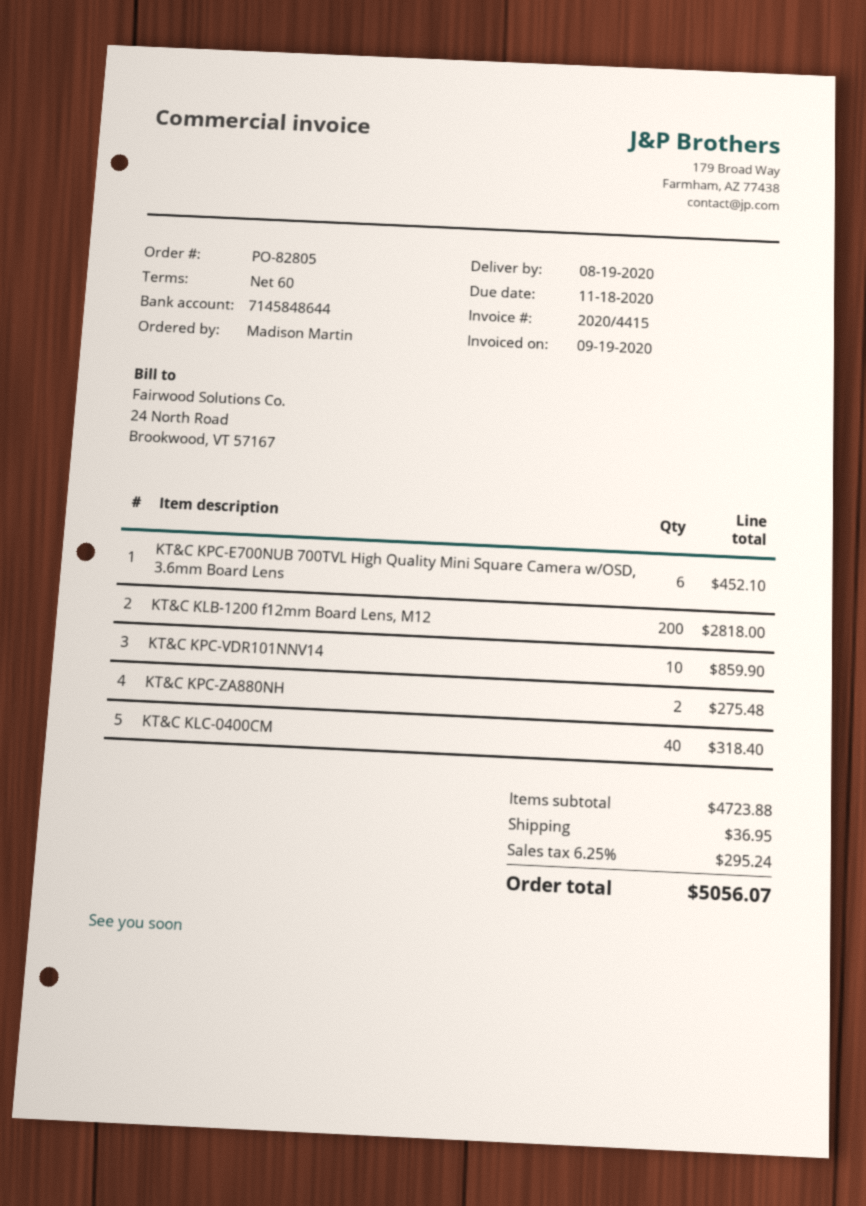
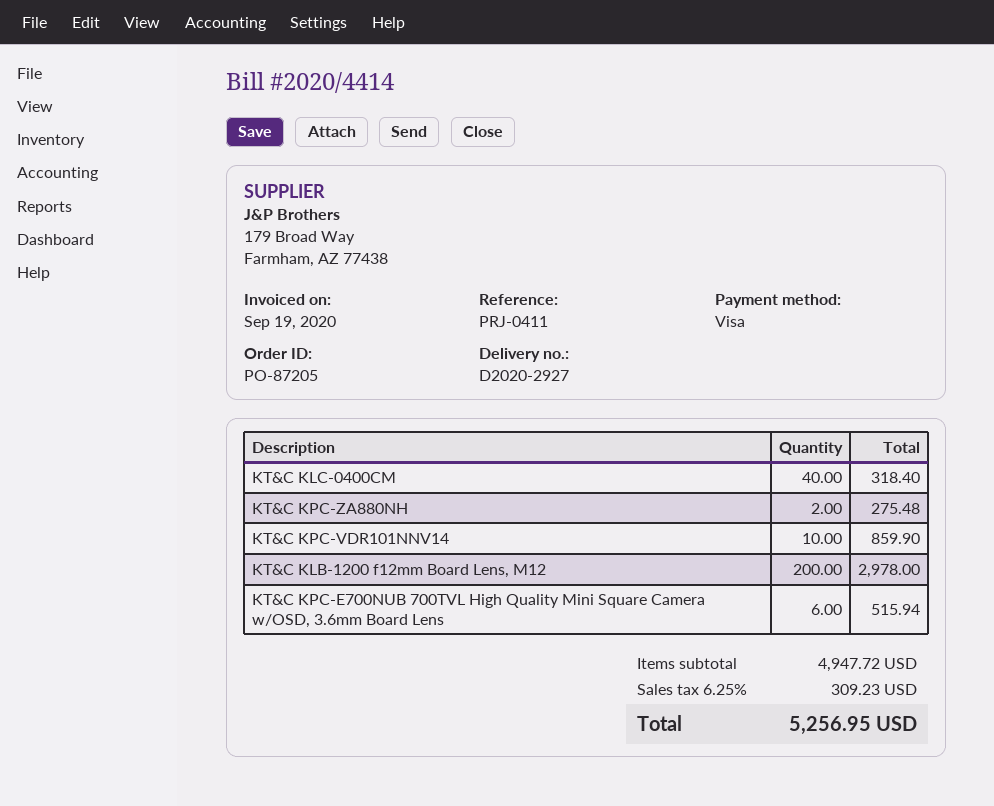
order number: PO-82805 -> PO-87205
invoice number: 2020/4415 -> 2020/4414
KT&C KPC-E700NUB 700TVL High Quality Mini Square Camera w/OSD, 3.6mm Board Lens: 6 for 452.10 -> 6 for 515.94
KT&C KLB-1200 f12mm Board Lens, M12: 200 for 2818.00 -> 200 for 2978.00
subtotal: 4723.88 -> 4947.72
shipping: 36.95 -> none
tax: 6.25% = 295.24 -> 6.25% = 309.23
total: 5056.07 -> 5256.95

